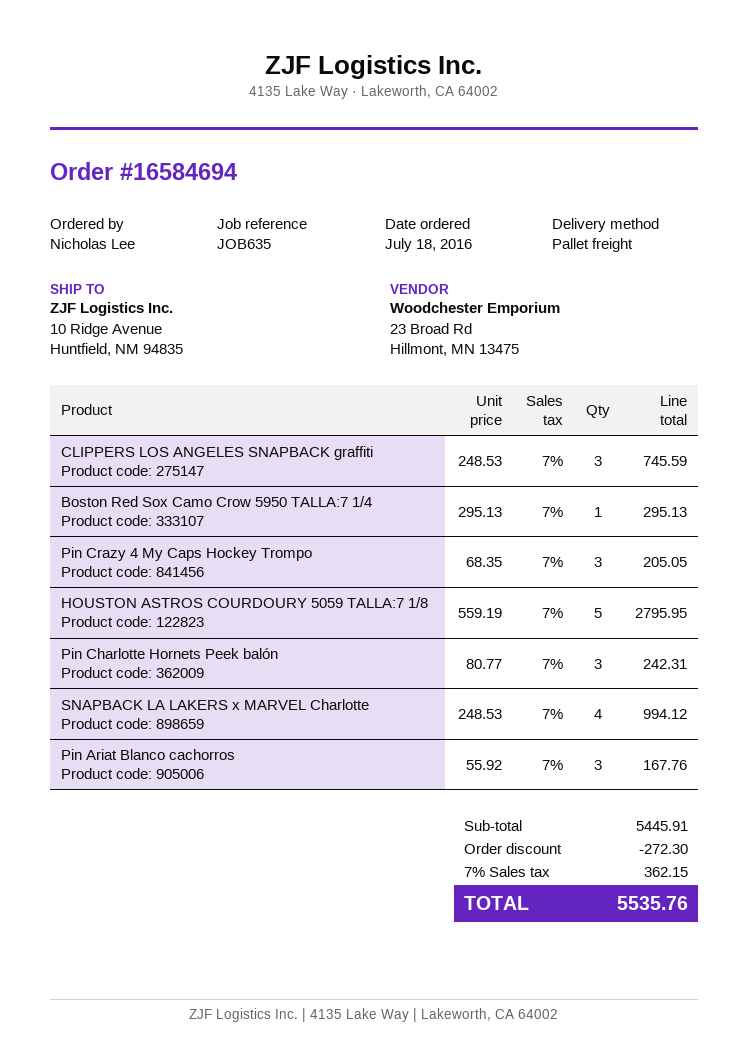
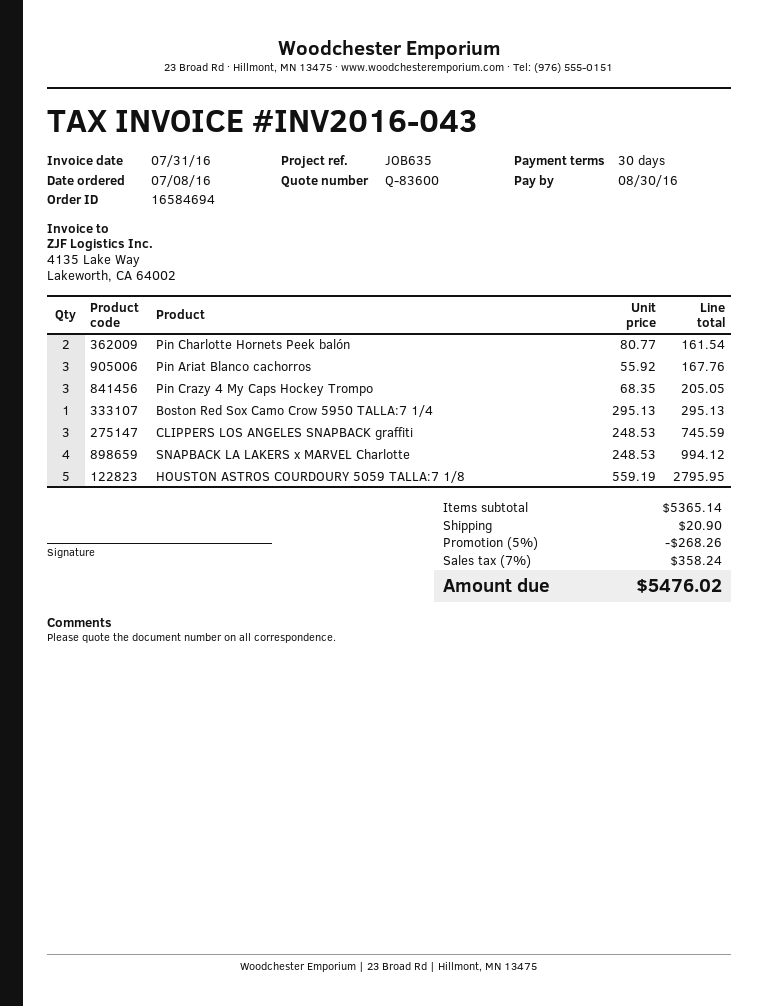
order date: 2016-07-18 -> 2016-07-08
Pin Charlotte Hornets Peek balón: 3 x 80.77 = 242.31 -> 2 x 80.77 = 161.54
subtotal: 5445.91 -> 5365.14
discount: 272.30 -> 268.26
shipping: none -> 20.90
tax: 7% = 362.15 -> 7% = 358.24
total: 5535.76 -> 5476.02

